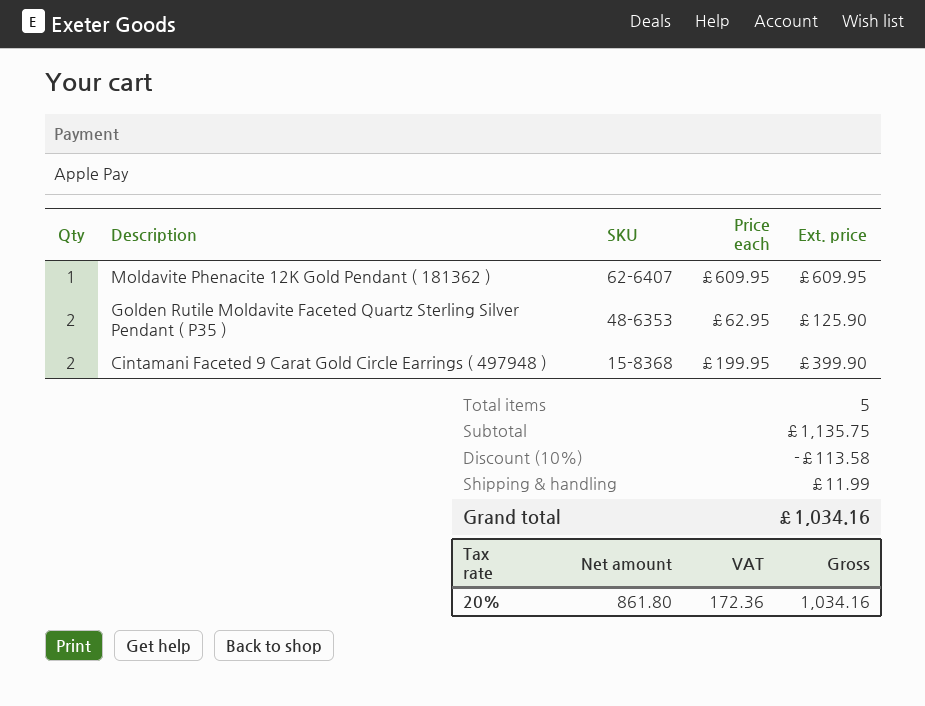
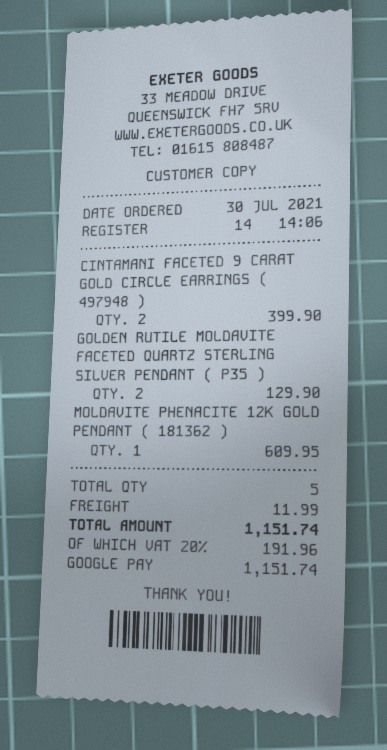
payment method: Apple Pay -> Google Pay
Golden Rutile Moldavite Faceted Quartz Sterling Silver Pendant ( P35 ): 2 for 125.90 -> 2 for 129.90
discount: 10% = 113.58 -> none
tax: 20% = 172.36 -> 20% = 191.96
total: 1034.16 -> 1151.74

